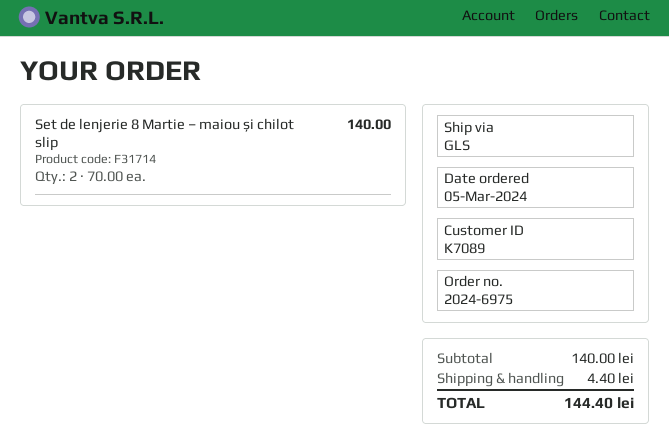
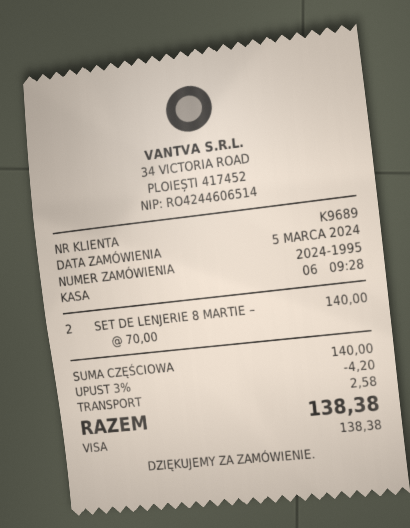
order number: 2024-6975 -> 2024-1995
customer number: K7089 -> K9689
discount: none -> 3% = 4.20
shipping: 4.40 -> 2.58
total: 144.40 -> 138.38

